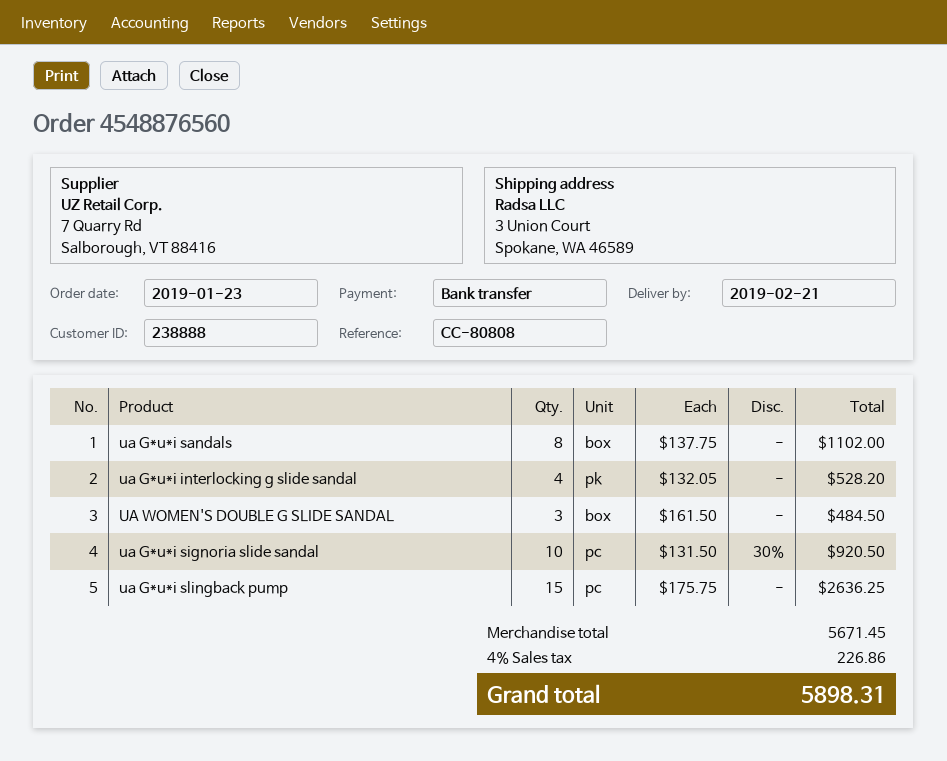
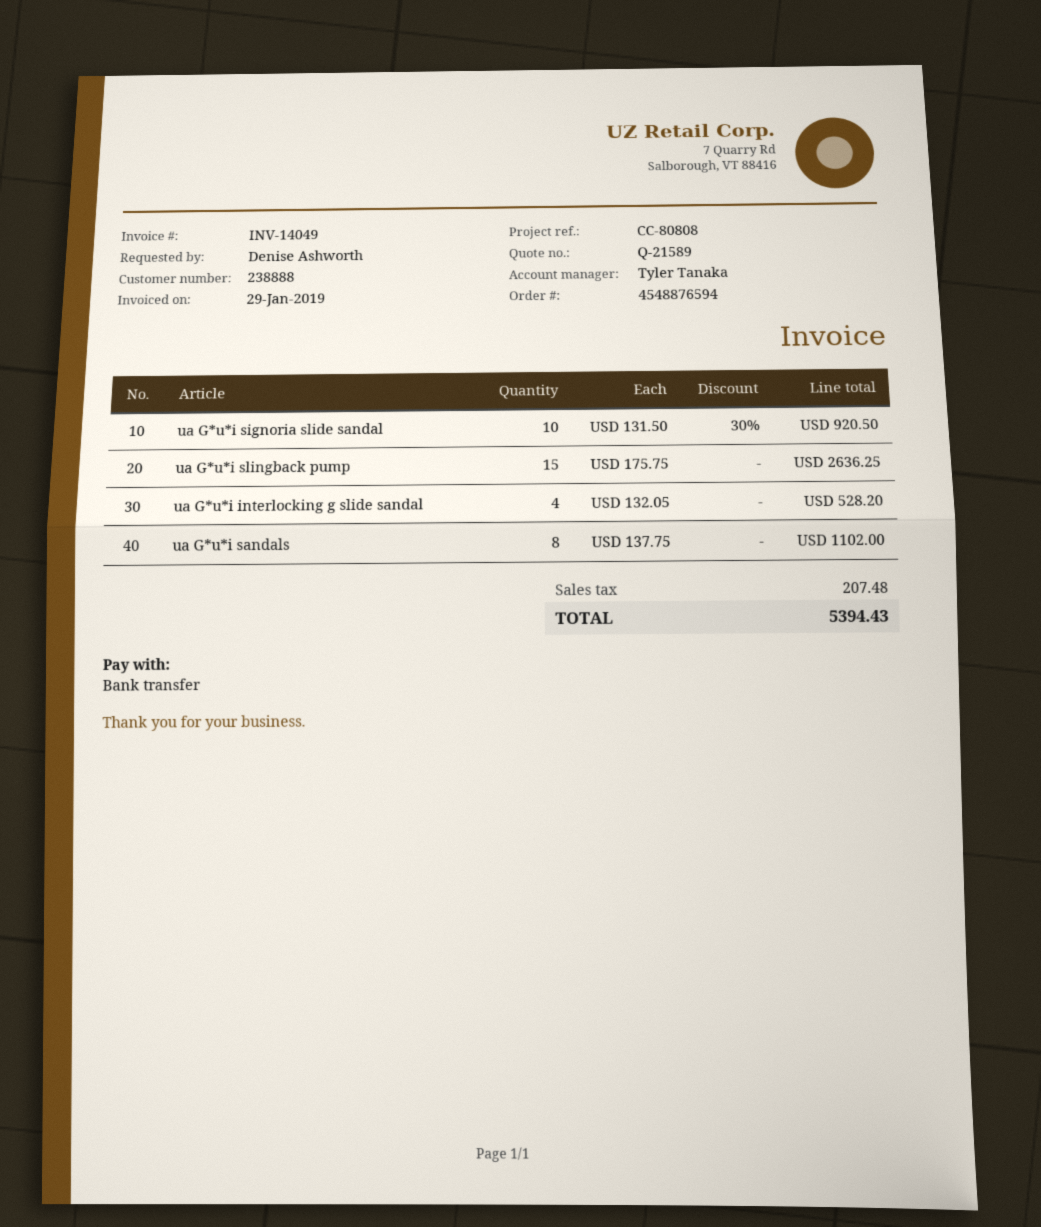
order number: 4548876560 -> 4548876594
UA WOMEN'S DOUBLE G SLIDE SANDAL: 3 x 161.50 = 484.50 -> none
tax: 226.86 -> 207.48
total: 5898.31 -> 5394.43

